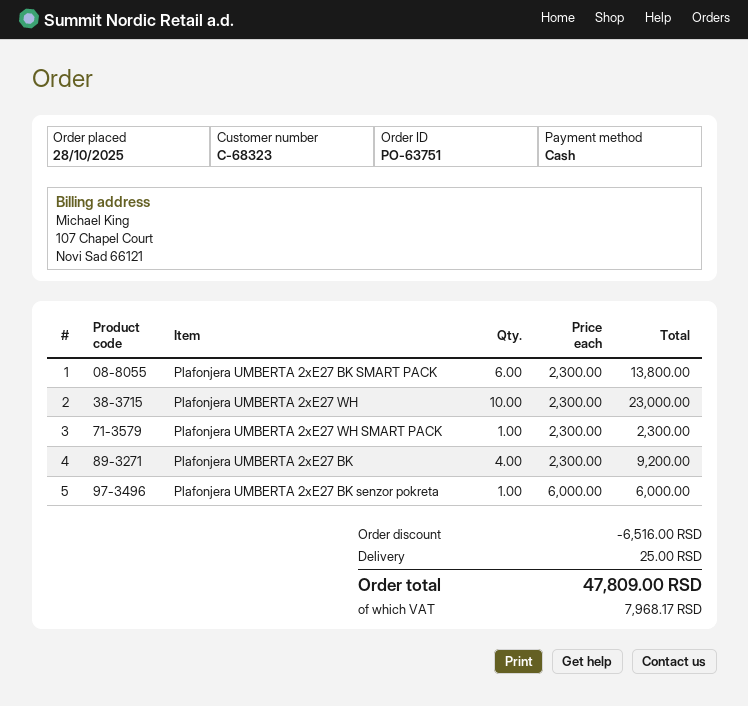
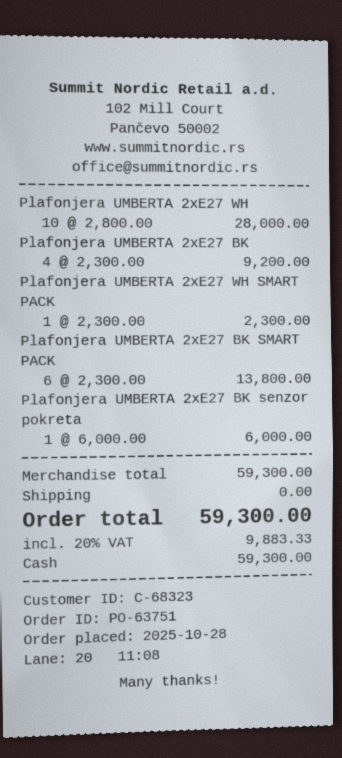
Plafonjera UMBERTA 2xE27 WH: 10 x 2300.00 = 23000.00 -> 10 x 2800.00 = 28000.00
discount: 6516.00 -> none
shipping: 25.00 -> 0.00
tax: 7968.17 -> 9883.33
total: 47809.00 -> 59300.00

